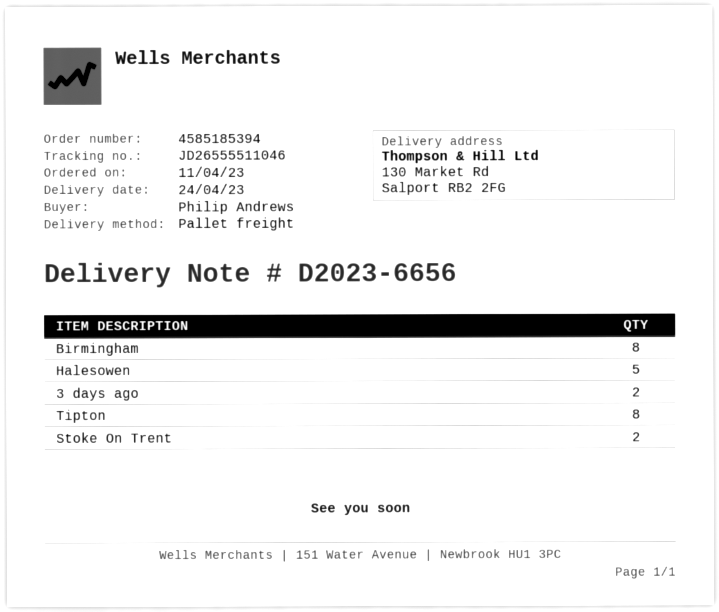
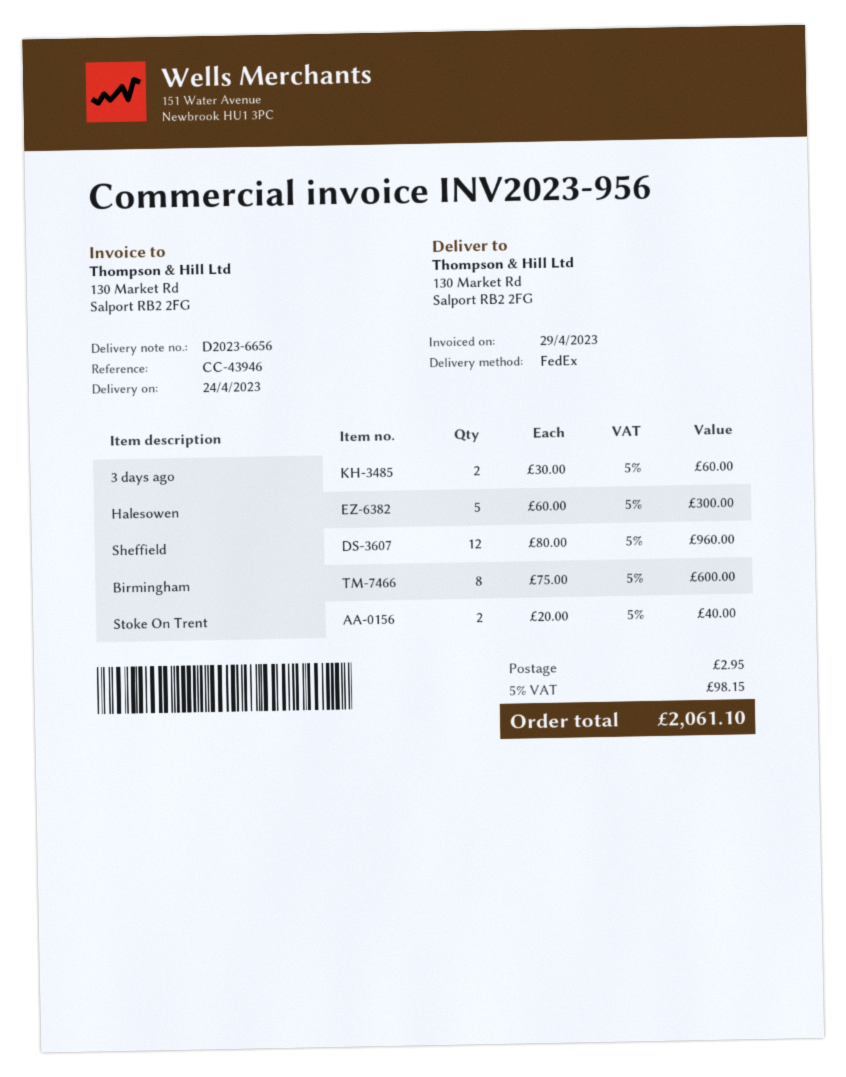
shipping method: pallet freight -> FedEx
Tipton: 8 -> none
Sheffield: none -> 12

